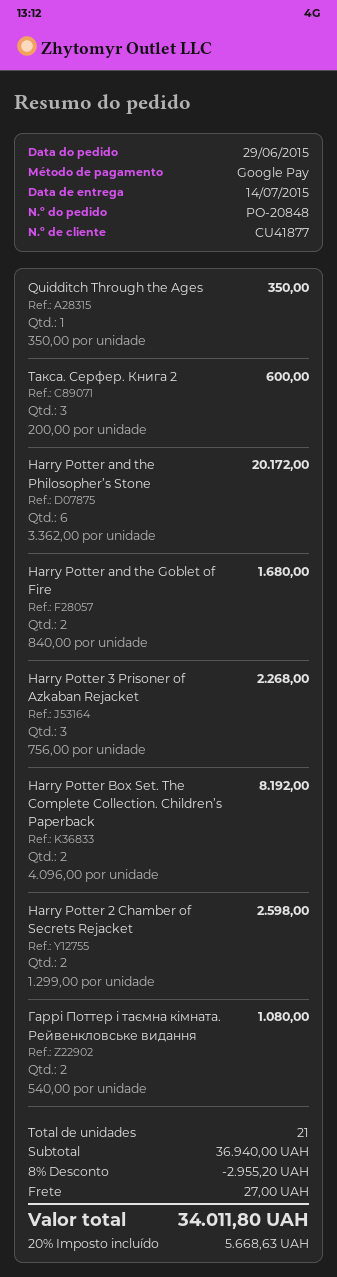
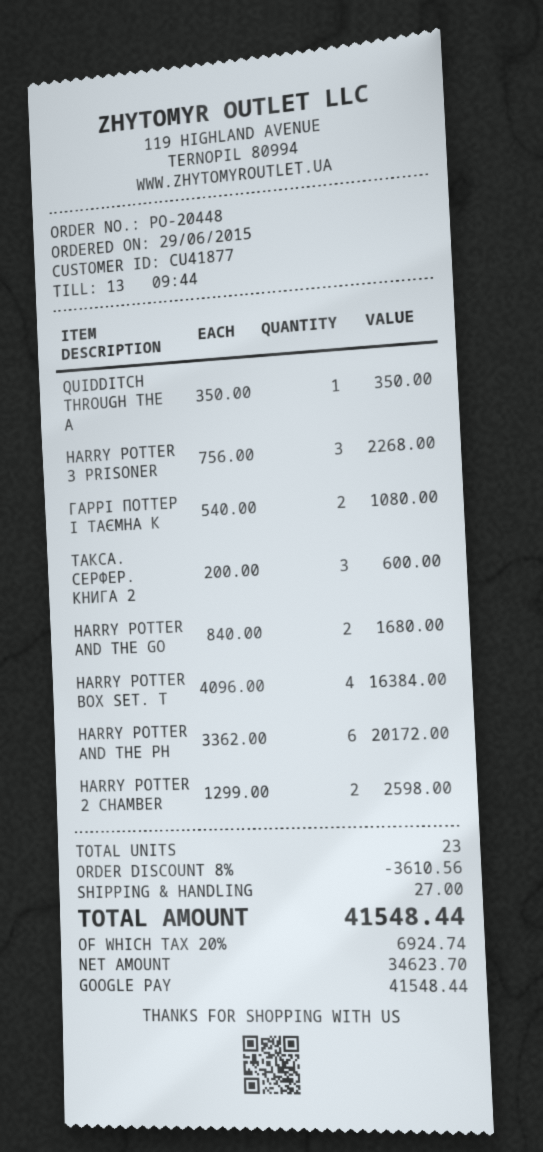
order number: PO-20848 -> PO-20448
Harry Potter Box Set. The Complete Collection. Children’s Paperback: 2 x 4096.00 = 8192.00 -> 4 x 4096.00 = 16384.00
total quantity: 21 -> 23
discount: 8% = 2955.20 -> 8% = 3610.56
tax: 20% = 5668.63 -> 20% = 6924.74
total: 34011.80 -> 41548.44

